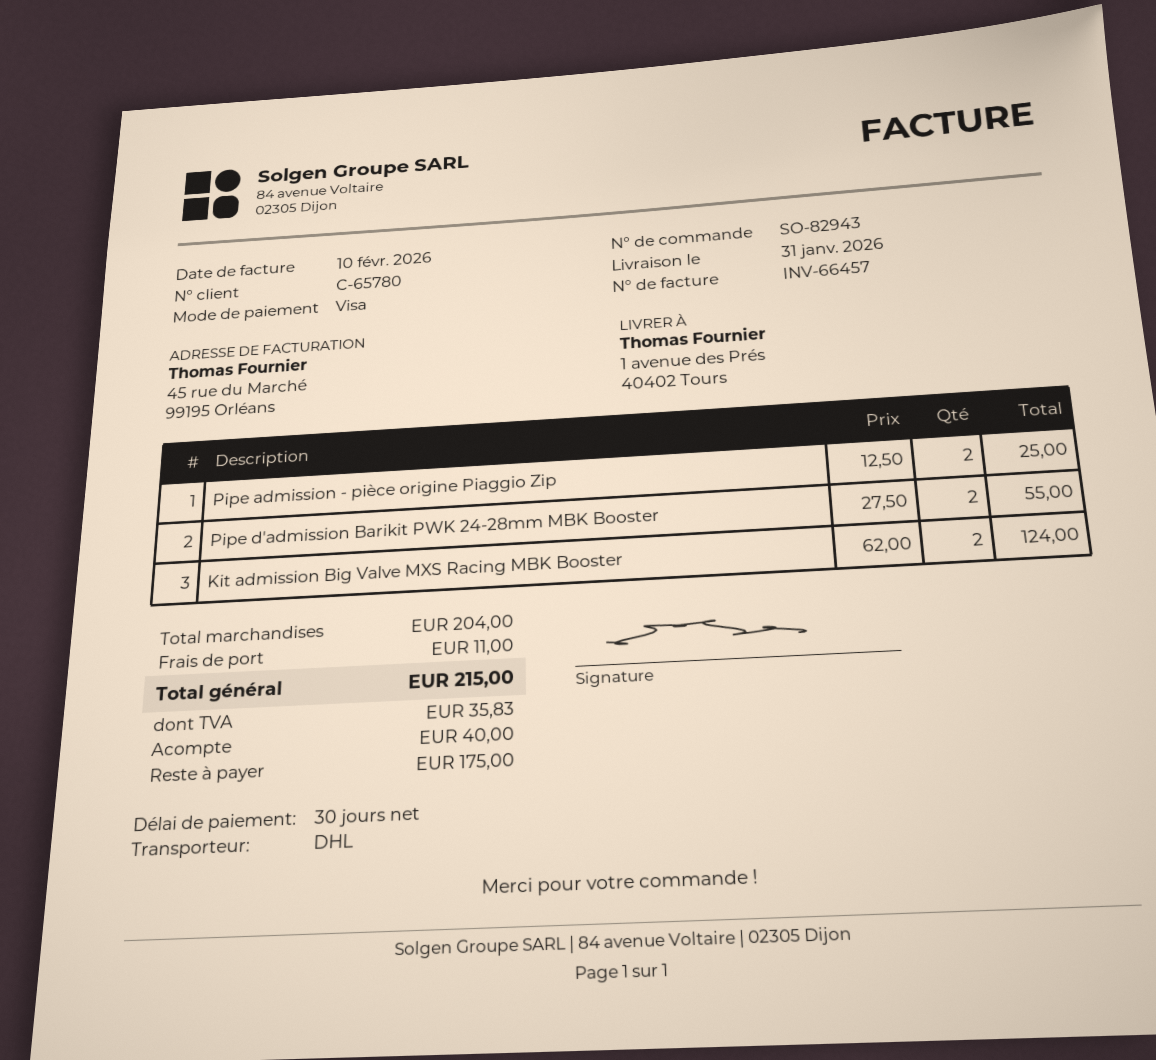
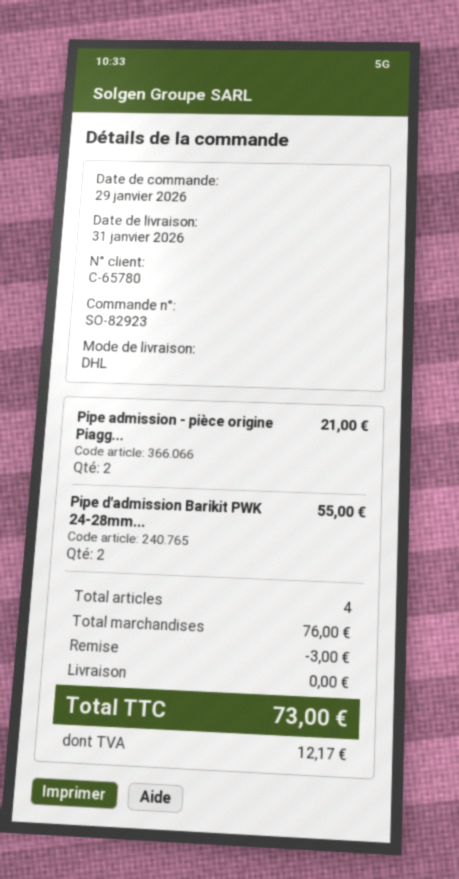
order number: SO-82943 -> SO-82923
Pipe admission - pièce origine Piaggio Zip: 2 for 25.00 -> 2 for 21.00
Kit admission Big Valve MXS Racing MBK Booster: 2 for 124.00 -> none
subtotal: 204.00 -> 76.00
discount: none -> 3.00
shipping: 11.00 -> 0.00
tax: 35.83 -> 12.17
total: 215.00 -> 73.00

